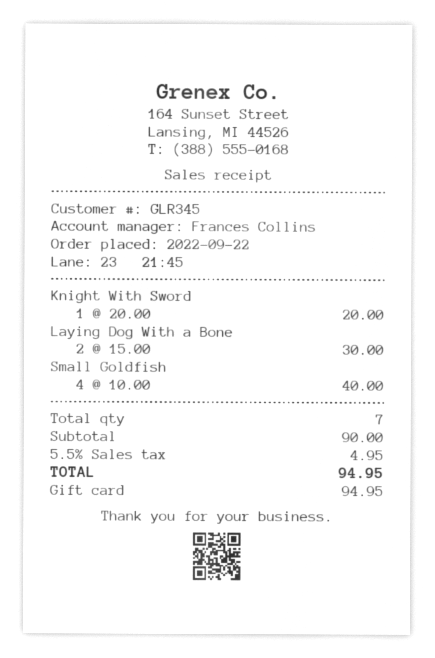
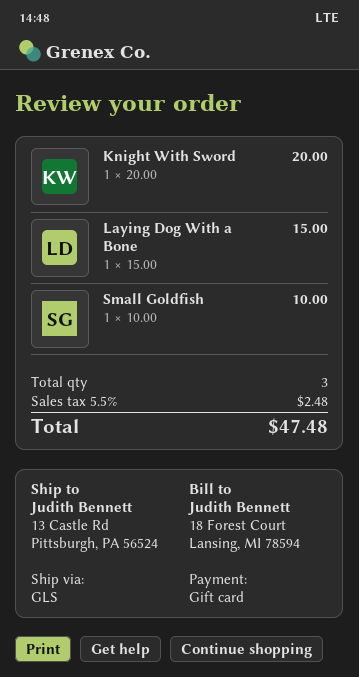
Laying Dog With a Bone: 2 x 15.00 = 30.00 -> 1 x 15.00 = 15.00
Small Goldfish: 4 x 10.00 = 40.00 -> 1 x 10.00 = 10.00
total quantity: 7 -> 3
tax: 5.5% = 4.95 -> 5.5% = 2.48
total: 94.95 -> 47.48

